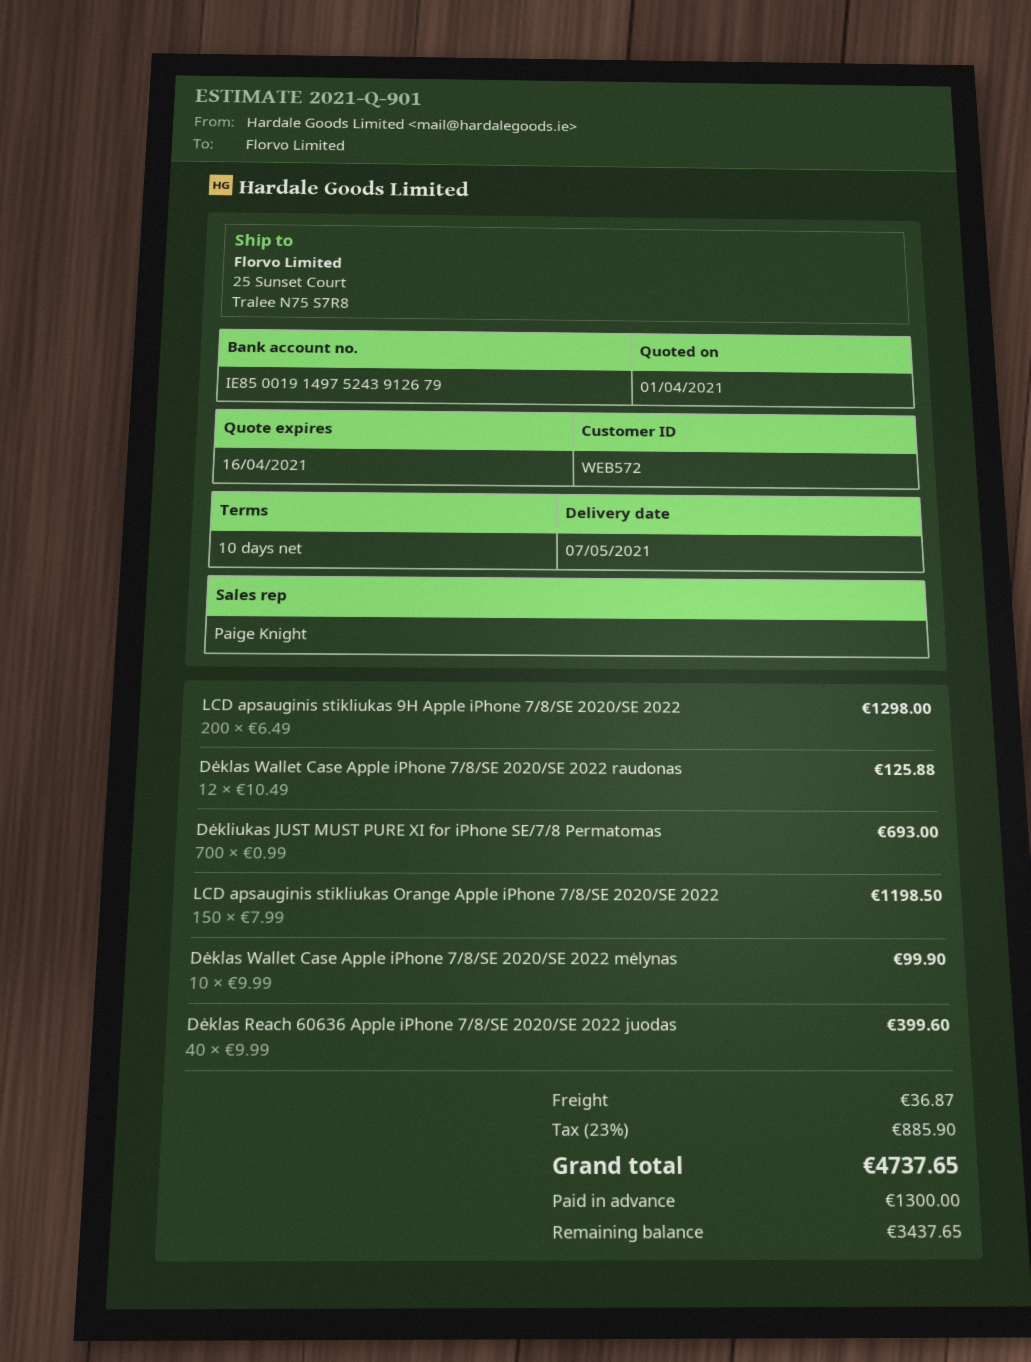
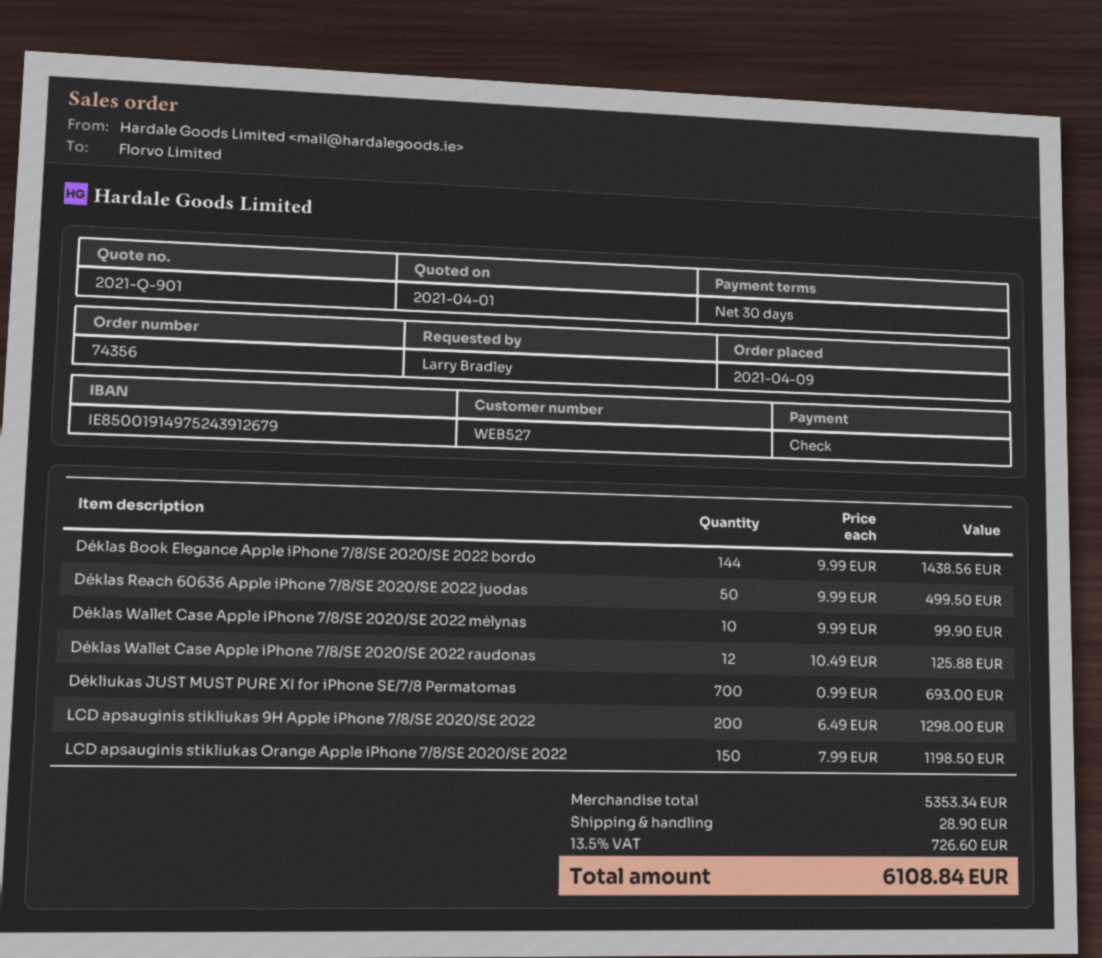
payment terms: 10 days -> 30 days
customer number: WEB572 -> WEB527
Dėklas Reach 60636 Apple iPhone 7/8/SE 2020/SE 2022 juodas: 40 x 9.99 = 399.60 -> 50 x 9.99 = 499.50
Dėklas Book Elegance Apple iPhone 7/8/SE 2020/SE 2022 bordo: none -> 144 x 9.99 = 1438.56
shipping: 36.87 -> 28.90
tax: 23% = 885.90 -> 13.5% = 726.60
total: 4737.65 -> 6108.84

